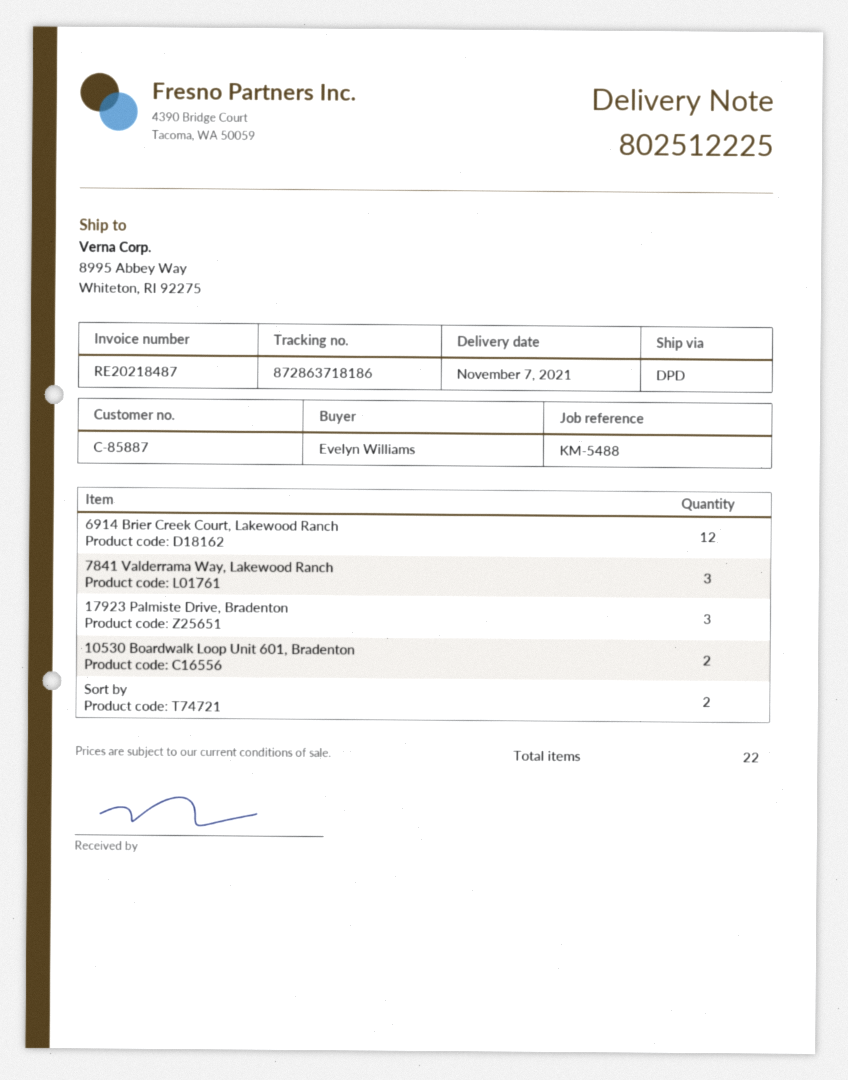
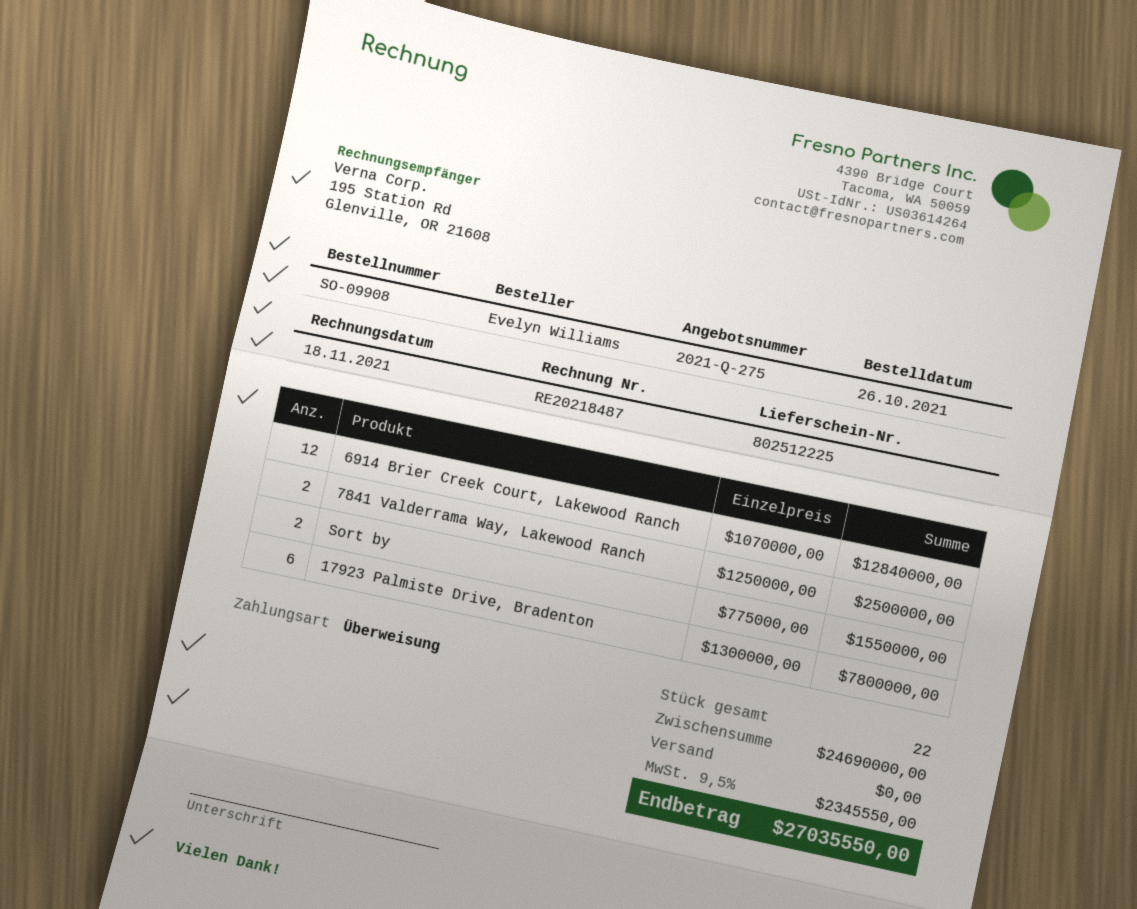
7841 Valderrama Way, Lakewood Ranch: 3 -> 2
17923 Palmiste Drive, Bradenton: 3 -> 6
10530 Boardwalk Loop Unit 601, Bradenton: 2 -> none

